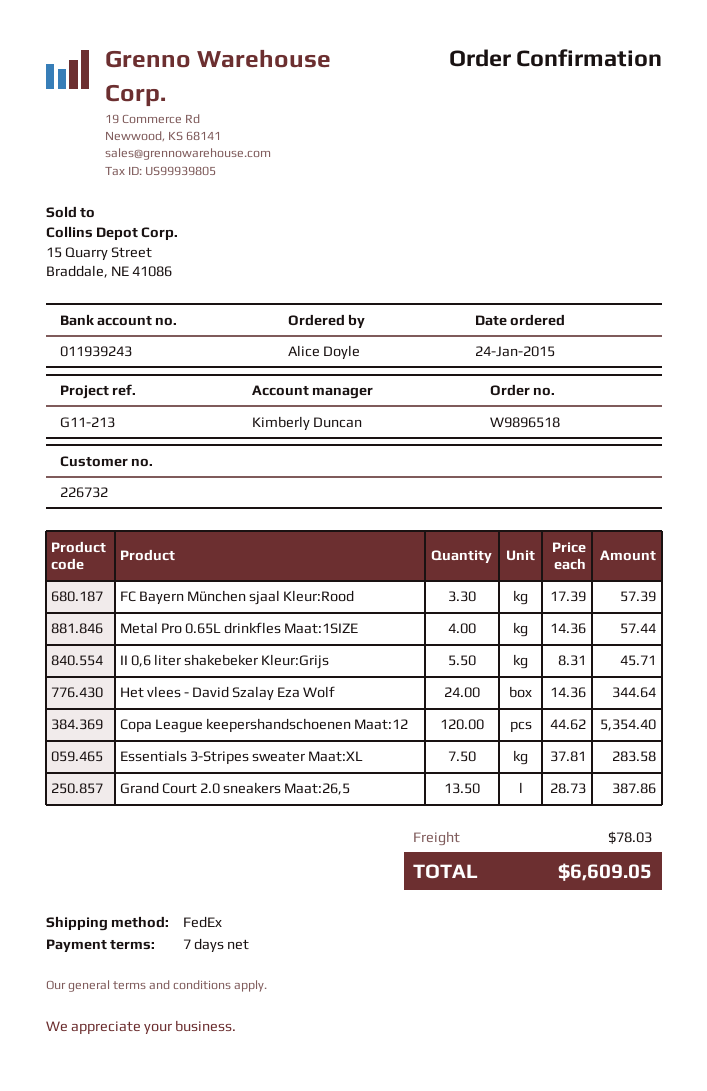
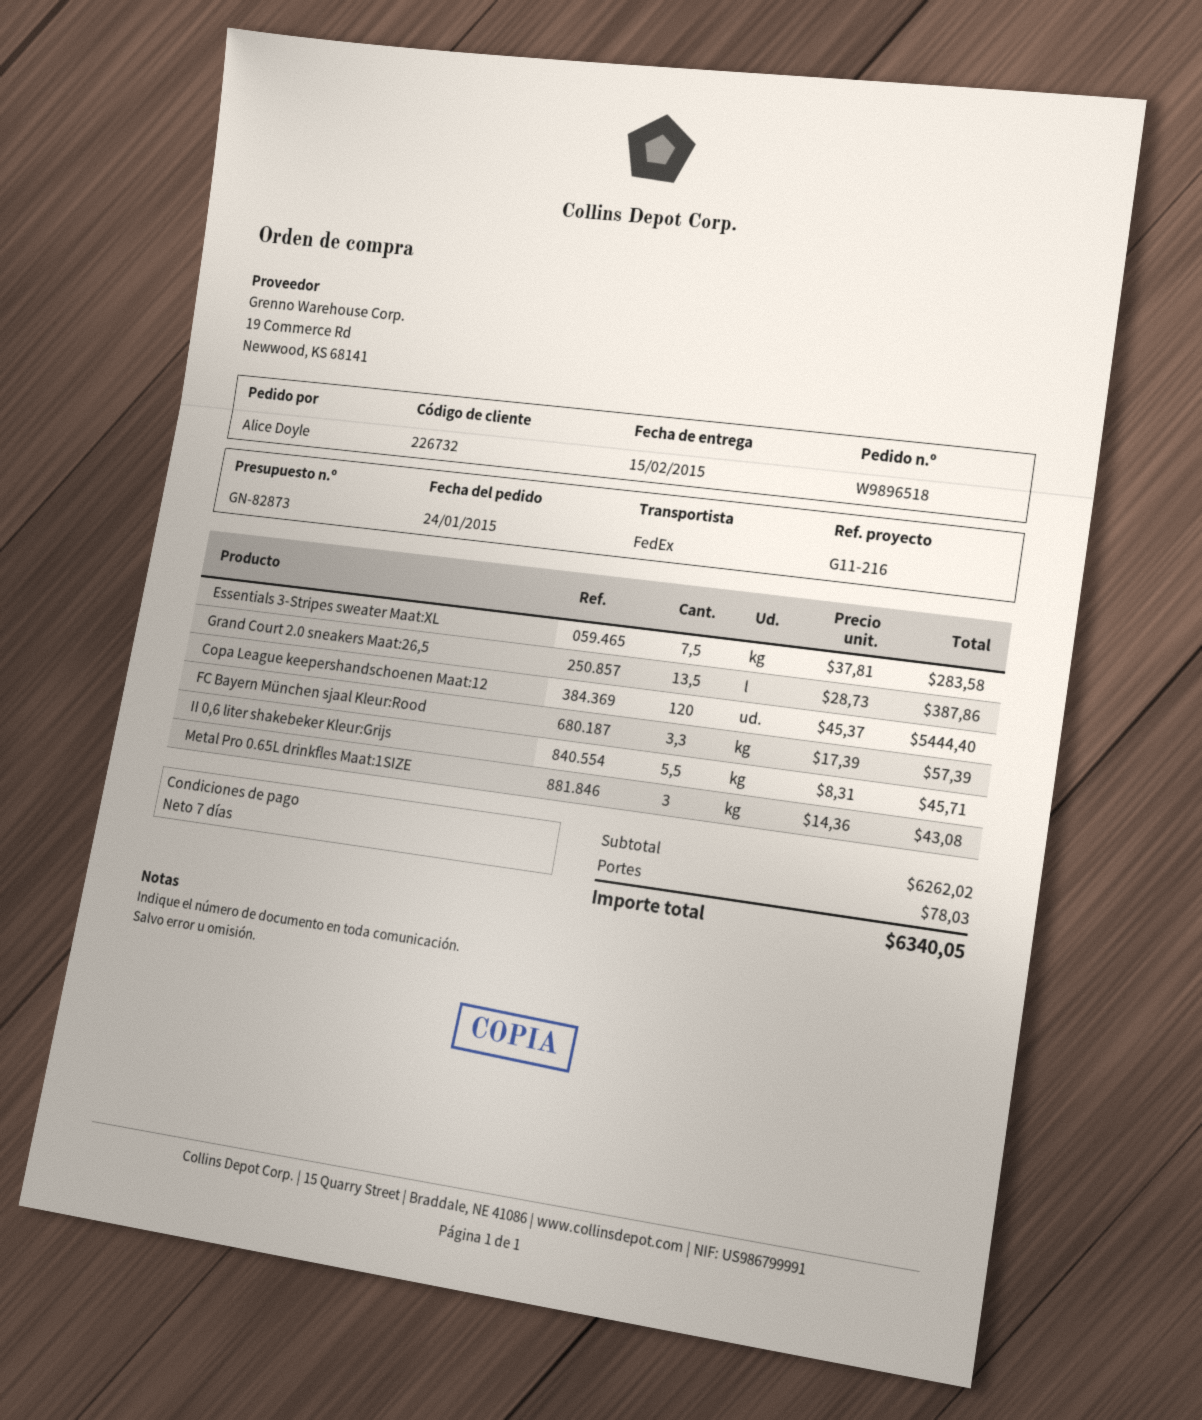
reference: G11-213 -> G11-216
Metal Pro 0.65L drinkfles Maat:1SIZE: 4 x 14.36 = 57.44 -> 3 x 14.36 = 43.08
Het vlees - David Szalay Eza Wolf: 24 x 14.36 = 344.64 -> none
Copa League keepershandschoenen Maat:12: 120 x 44.62 = 5354.40 -> 120 x 45.37 = 5444.40
total: 6609.05 -> 6340.05

